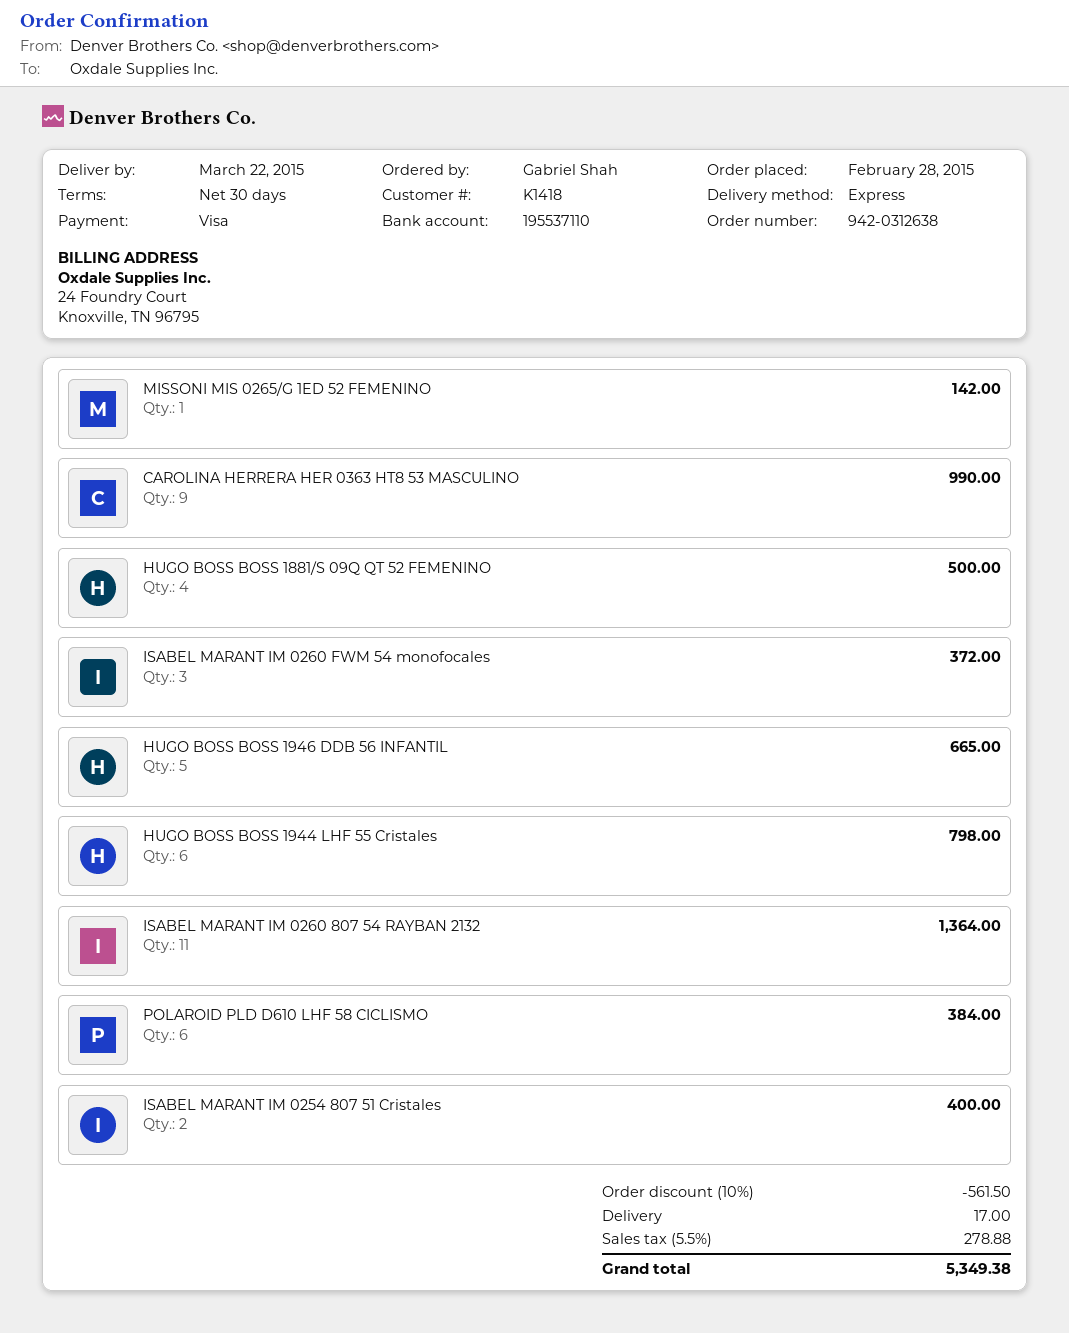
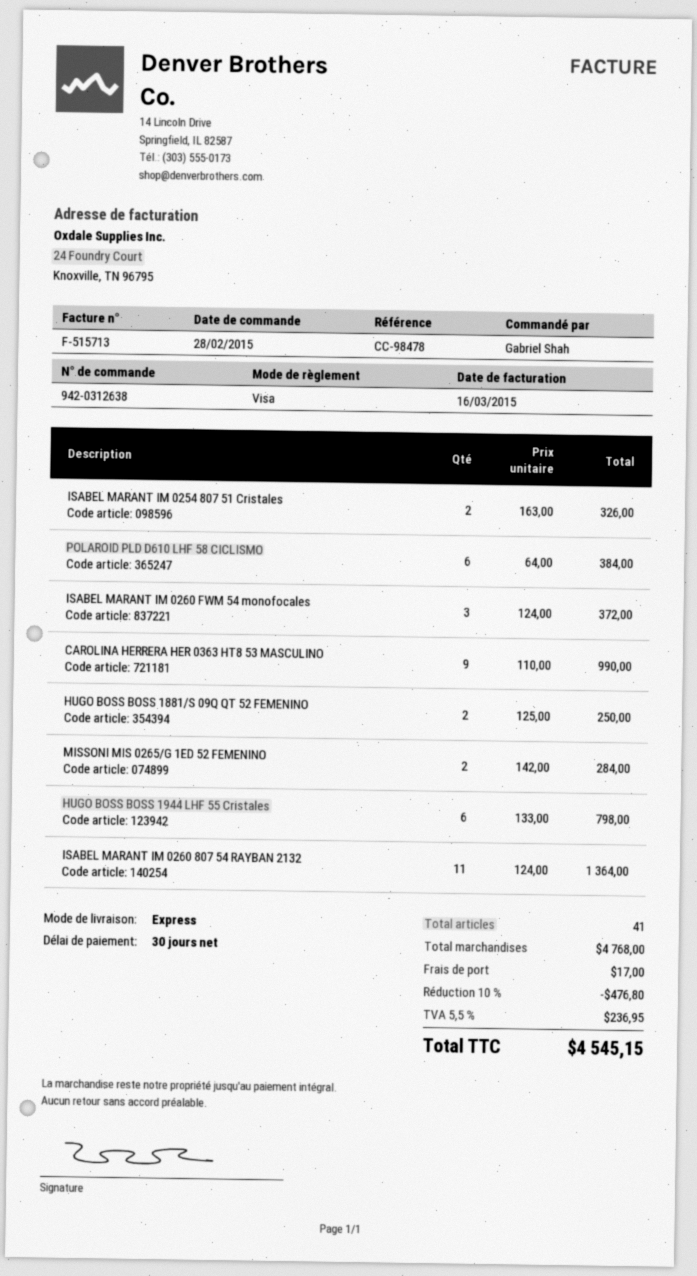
MISSONI MIS 0265/G 1ED 52 FEMENINO: 1 for 142.00 -> 2 for 284.00
HUGO BOSS BOSS 1881/S 09Q QT 52 FEMENINO: 4 for 500.00 -> 2 for 250.00
HUGO BOSS BOSS 1946 DDB 56 INFANTIL: 5 for 665.00 -> none
ISABEL MARANT IM 0254 807 51 Cristales: 2 for 400.00 -> 2 for 326.00
discount: 10% = 561.50 -> 10% = 476.80
tax: 5.5% = 278.88 -> 5.5% = 236.95
total: 5349.38 -> 4545.15

